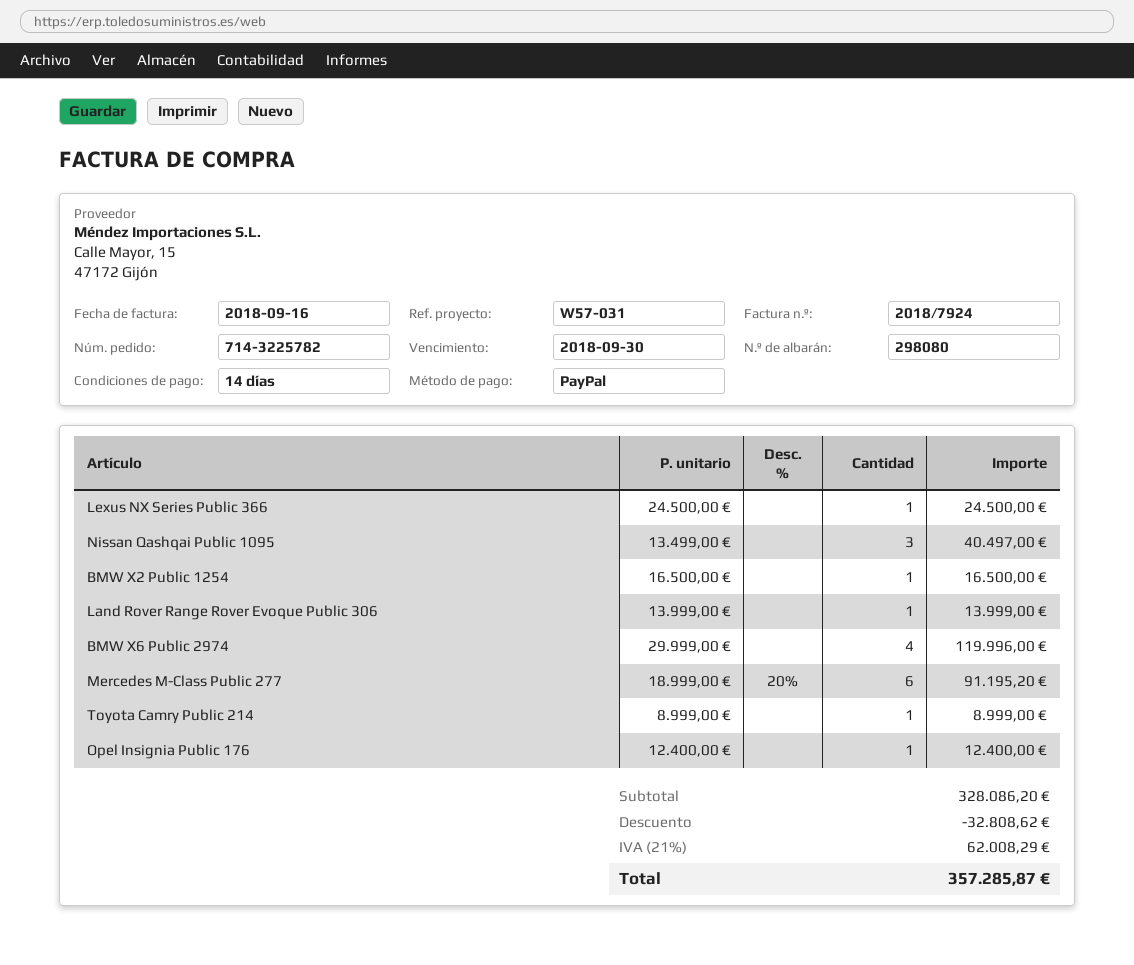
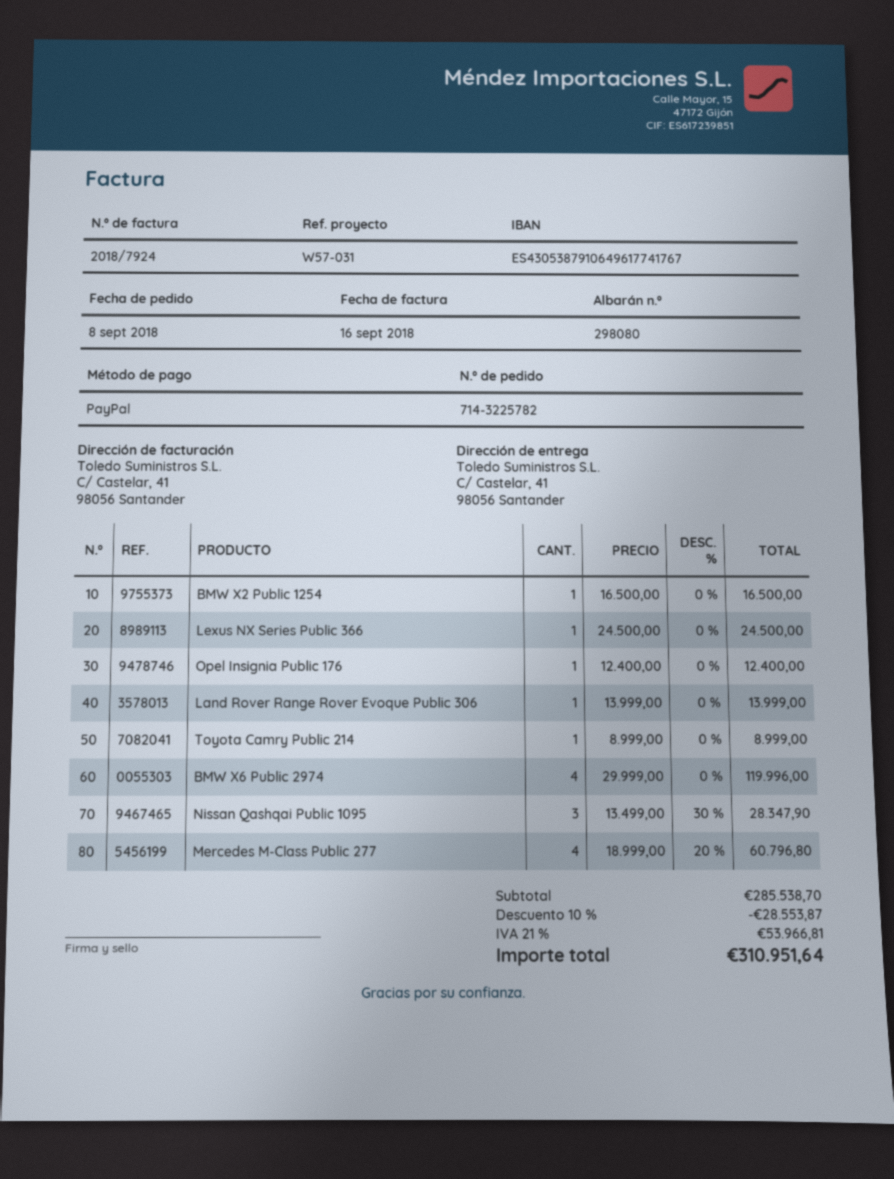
Nissan Qashqai Public 1095: 3 x 13499.00 = 40497.00 -> 3 x 13499.00 - 30% = 28347.90
Mercedes M-Class Public 277: 6 x 18999.00 - 20% = 91195.20 -> 4 x 18999.00 - 20% = 60796.80
subtotal: 328086.20 -> 285538.70
discount: 32808.62 -> 28553.87
tax: 21% = 62008.29 -> 21% = 53966.81
total: 357285.87 -> 310951.64

